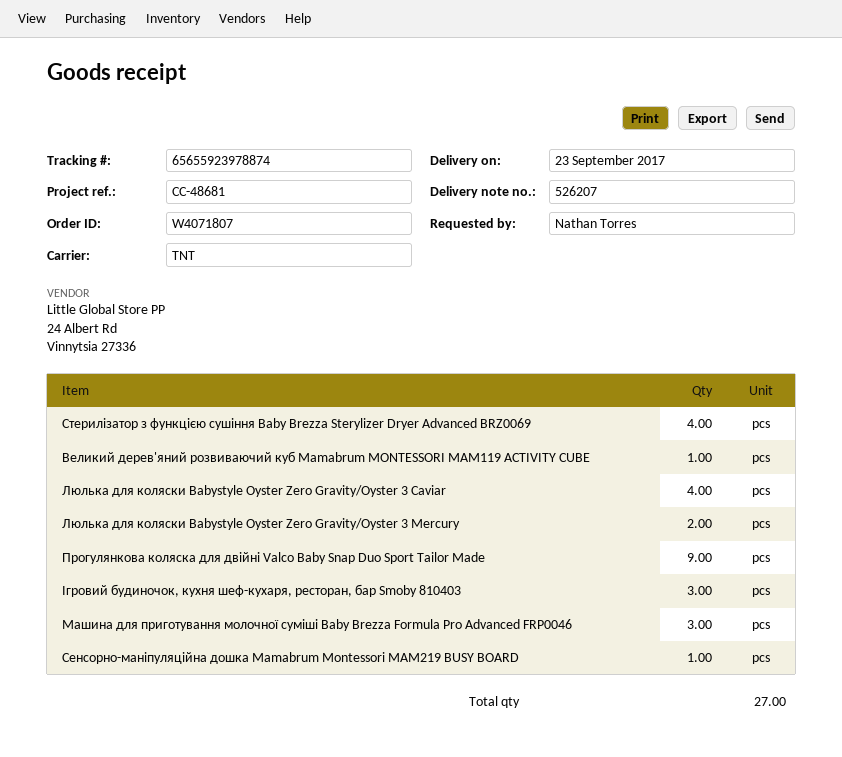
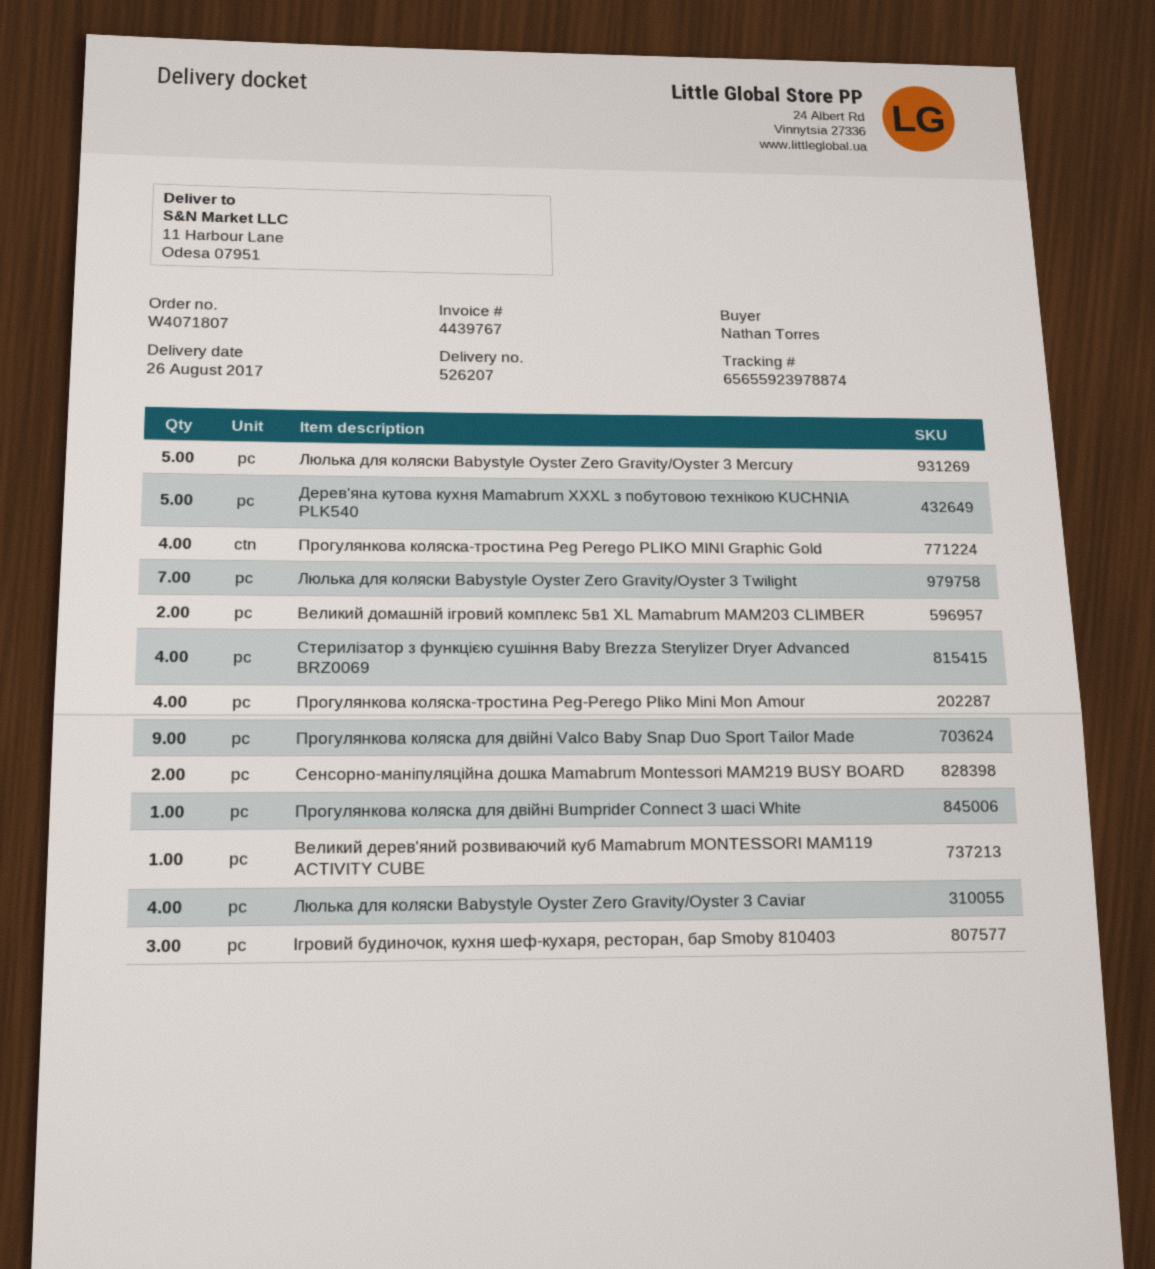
delivery date: 2017-09-23 -> 2017-08-26
Люлька для коляски Babystyle Oyster Zero Gravity/Oyster 3 Mercury: 2 -> 5
Машина для приготування молочної суміші Baby Brezza Formula Pro Advanced FRP0046: 3 -> none
Сенсорно-маніпуляційна дошка Mamabrum Montessori MAM219 BUSY BOARD: 1 -> 2
Дерев'яна кутова кухня Mamabrum XXXL з побутовою технікою KUCHNIA PLK540: none -> 5
Прогулянкова коляска-тростина Peg Perego PLIKO MINI Graphic Gold: none -> 4
Люлька для коляски Babystyle Oyster Zero Gravity/Oyster 3 Twilight: none -> 7
Великий домашній ігровий комплекс 5в1 XL Mamabrum MAM203 CLIMBER: none -> 2
Прогулянкова коляска-тростина Peg-Perego Pliko Mini Mon Amour: none -> 4
Прогулянкова коляска для двійні Bumprider Connect 3 шасі White: none -> 1

